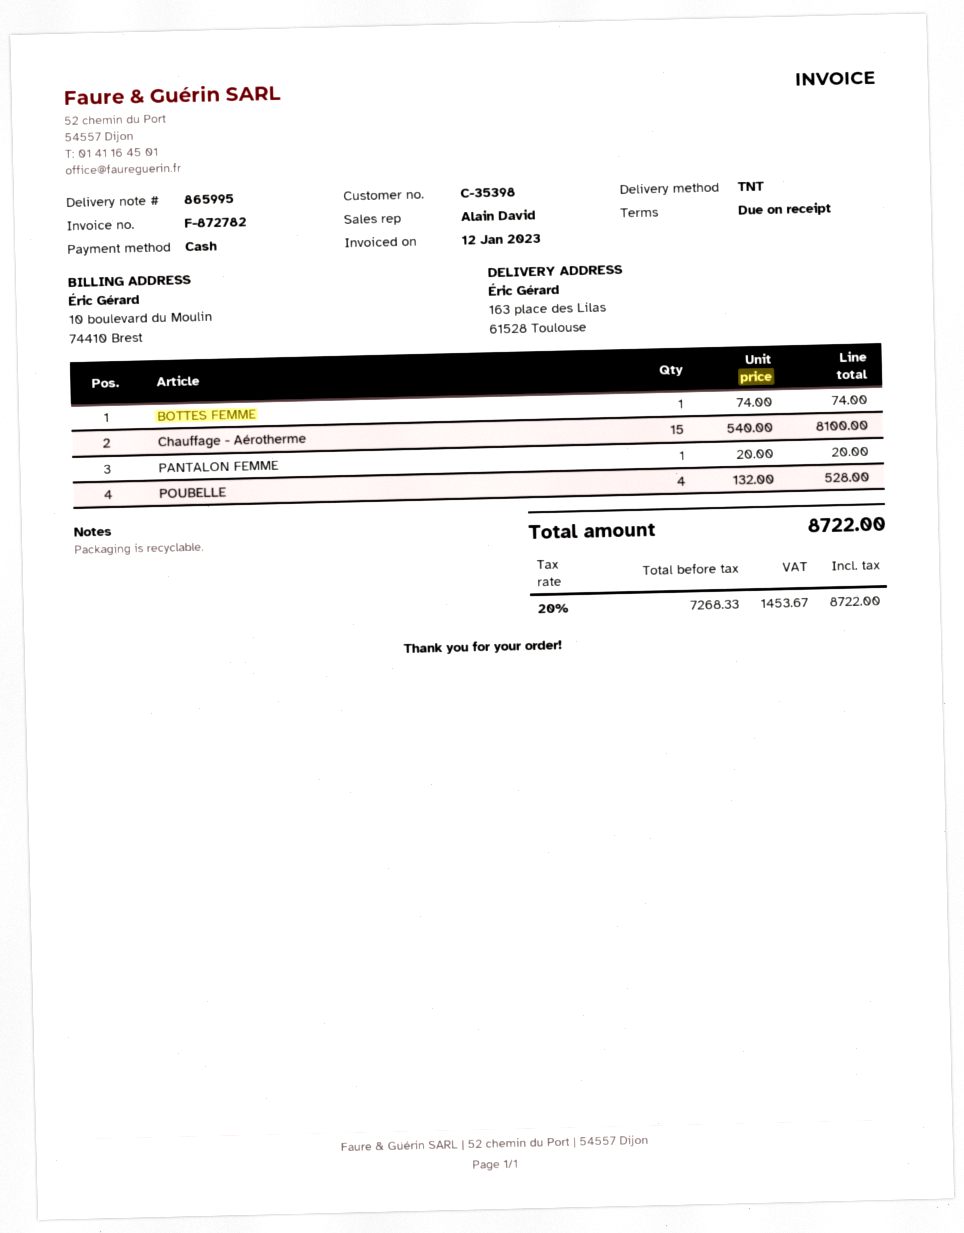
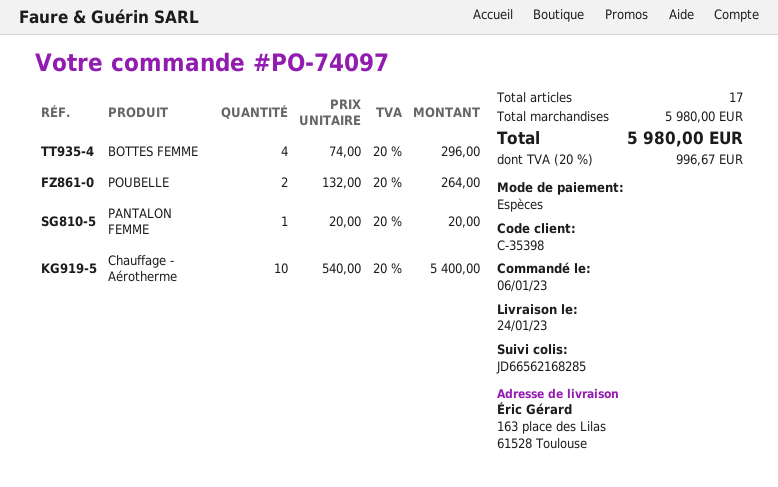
BOTTES FEMME: 1 x 74.00 = 74.00 -> 4 x 74.00 = 296.00
Chauffage - Aérotherme: 15 x 540.00 = 8100.00 -> 10 x 540.00 = 5400.00
POUBELLE: 4 x 132.00 = 528.00 -> 2 x 132.00 = 264.00
tax: 20% = 1453.67 -> 20% = 996.67
total: 8722.00 -> 5980.00

